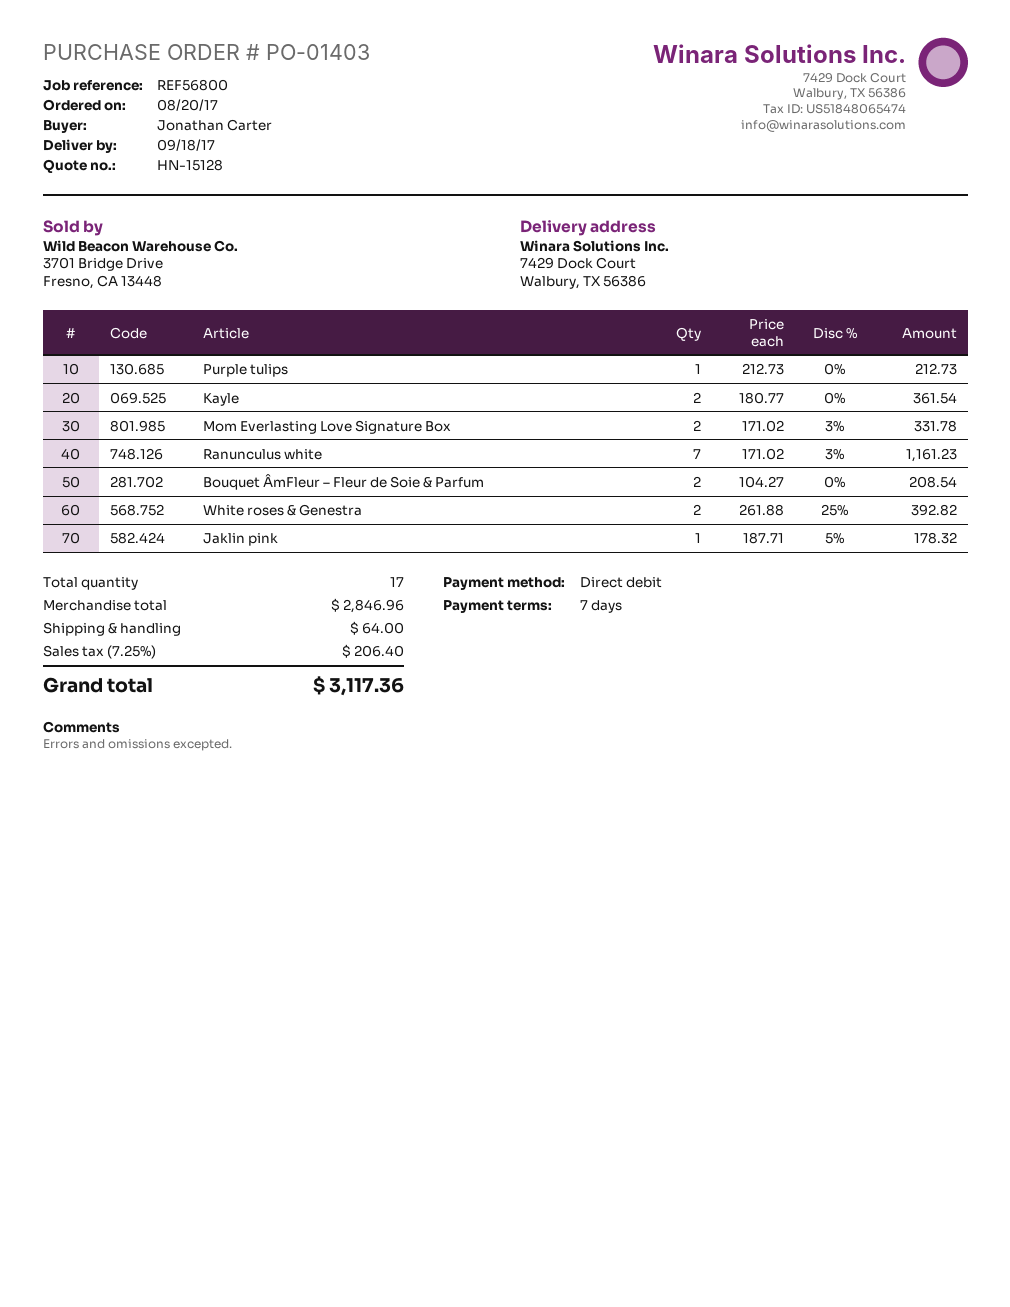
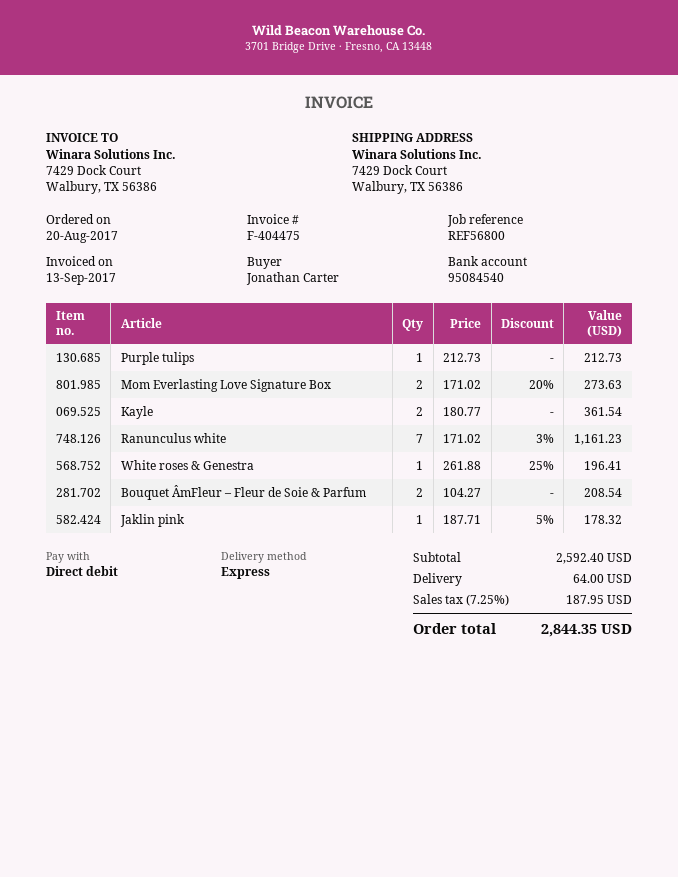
Mom Everlasting Love Signature Box: 2 x 171.02 - 3% = 331.78 -> 2 x 171.02 - 20% = 273.63
White roses & Genestra: 2 x 261.88 - 25% = 392.82 -> 1 x 261.88 - 25% = 196.41
subtotal: 2846.96 -> 2592.40
tax: 7.25% = 206.40 -> 7.25% = 187.95
total: 3117.36 -> 2844.35

